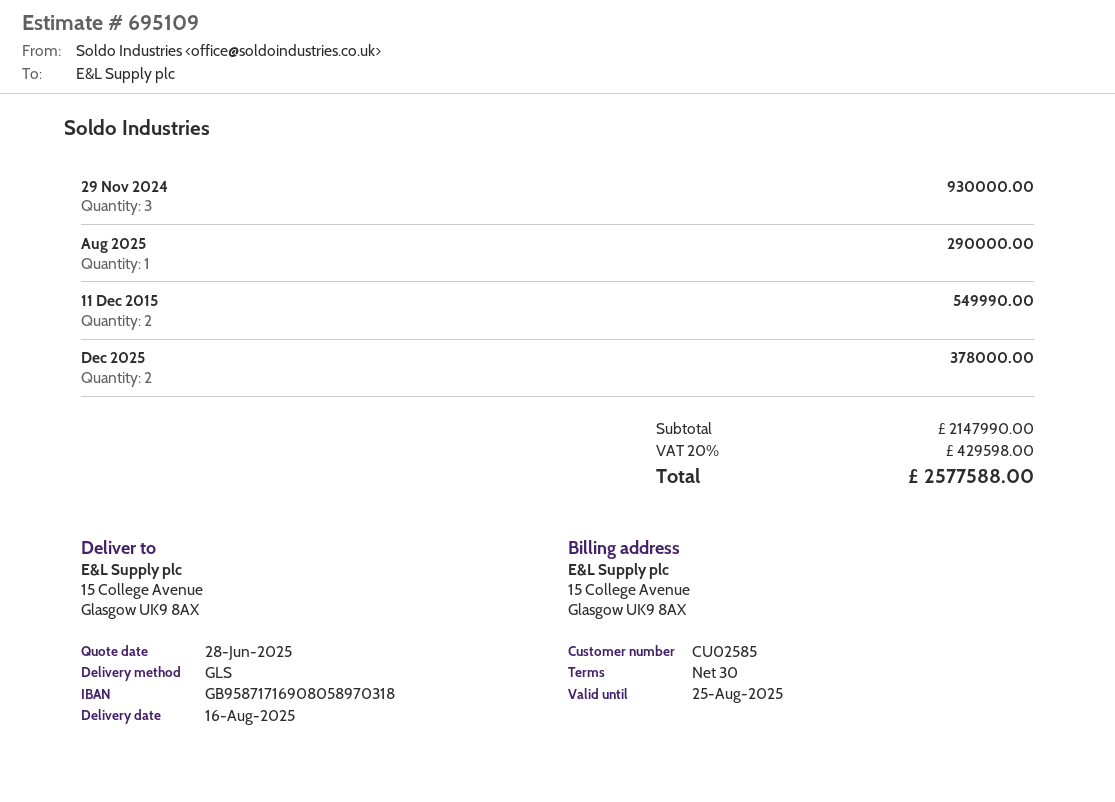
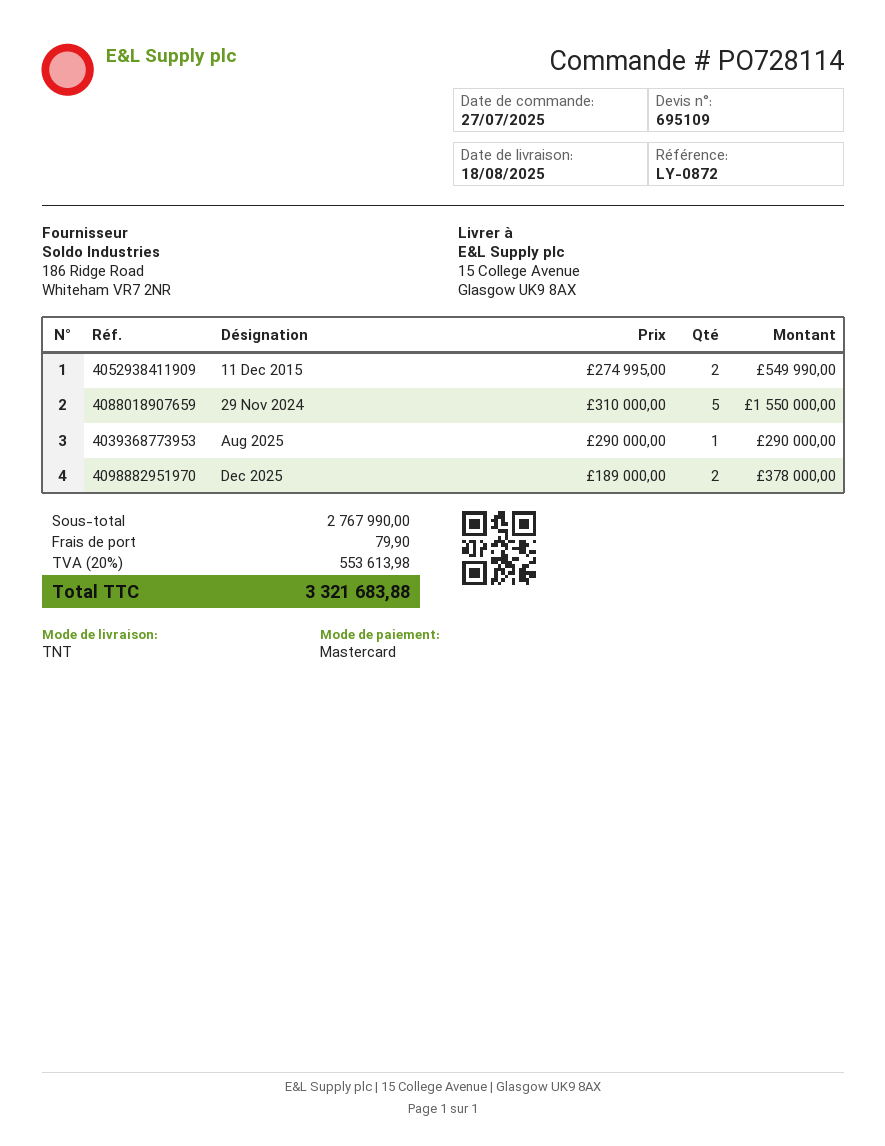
delivery date: 2025-08-16 -> 2025-08-18
shipping method: GLS -> TNT
29 Nov 2024: 3 for 930000.00 -> 5 for 1550000.00
subtotal: 2147990.00 -> 2767990.00
shipping: none -> 79.90
tax: 20% = 429598.00 -> 20% = 553613.98
total: 2577588.00 -> 3321683.88

